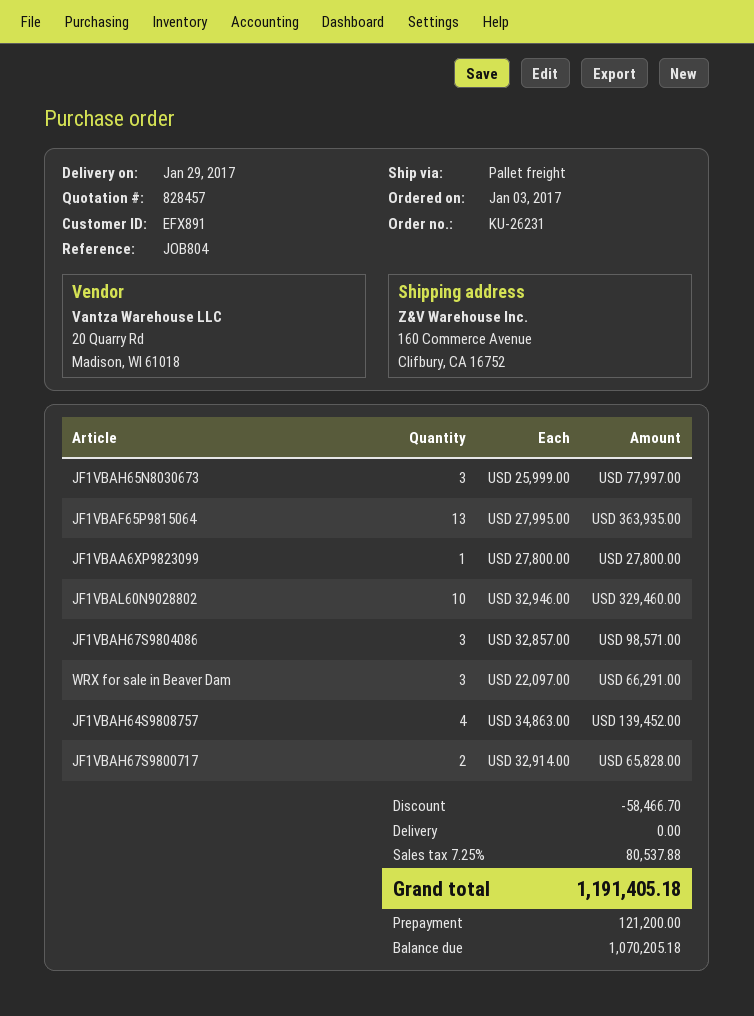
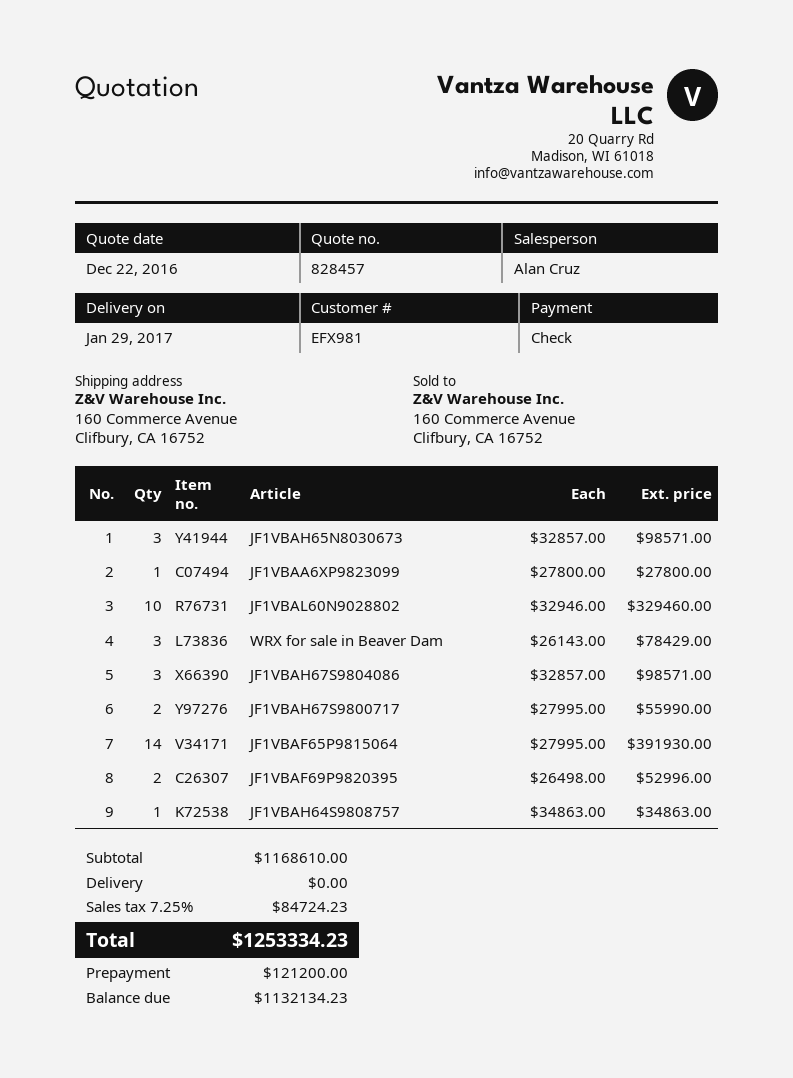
customer number: EFX891 -> EFX981
JF1VBAH65N8030673: 3 x 25999.00 = 77997.00 -> 3 x 32857.00 = 98571.00
JF1VBAF65P9815064: 13 x 27995.00 = 363935.00 -> 14 x 27995.00 = 391930.00
WRX for sale in Beaver Dam: 3 x 22097.00 = 66291.00 -> 3 x 26143.00 = 78429.00
JF1VBAH64S9808757: 4 x 34863.00 = 139452.00 -> 1 x 34863.00 = 34863.00
JF1VBAH67S9800717: 2 x 32914.00 = 65828.00 -> 2 x 27995.00 = 55990.00
JF1VBAF69P9820395: none -> 2 x 26498.00 = 52996.00
discount: 58466.70 -> none
tax: 7.25% = 80537.88 -> 7.25% = 84724.23
total: 1191405.18 -> 1253334.23
balance: 1070205.18 -> 1132134.23

